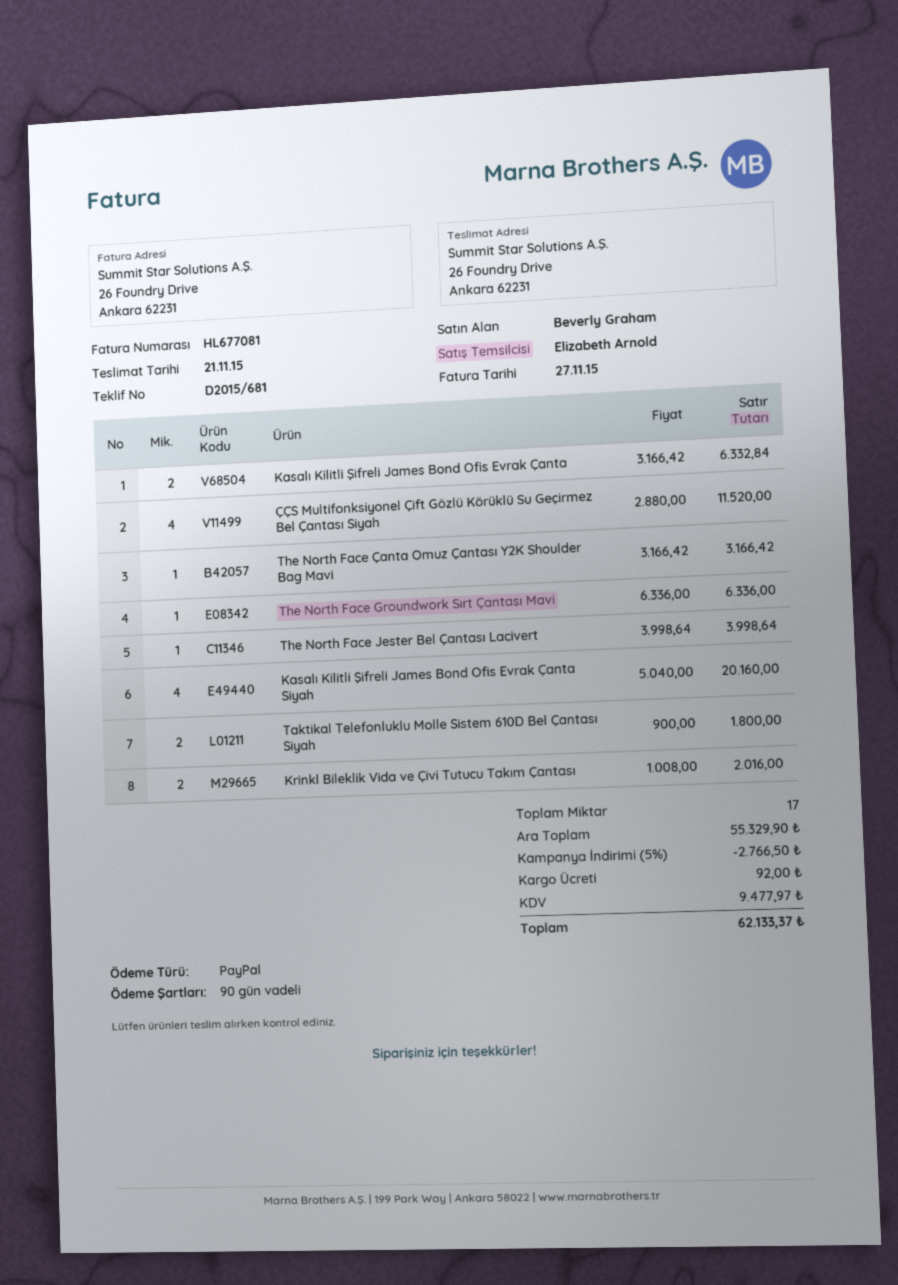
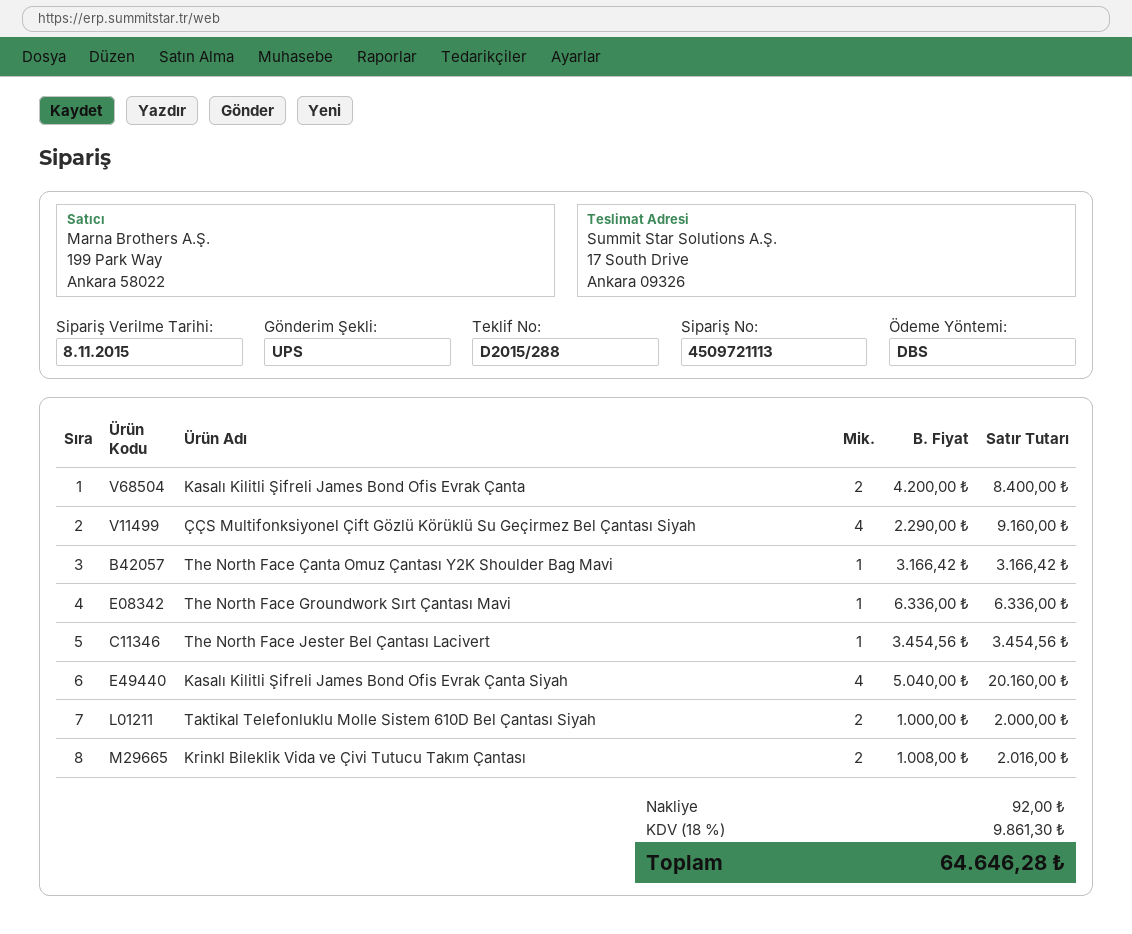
quote number: D2015/681 -> D2015/288
payment method: PayPal -> direct debit
ship to: 26 Foundry Drive, Ankara 62231 -> 17 South Drive, Ankara 09326
Kasalı Kilitli Şifreli James Bond Ofis Evrak Çanta: 2 x 3166.42 = 6332.84 -> 2 x 4200.00 = 8400.00
ÇÇS Multifonksiyonel Çift Gözlü Körüklü Su Geçirmez Bel Çantası Siyah: 4 x 2880.00 = 11520.00 -> 4 x 2290.00 = 9160.00
The North Face Jester Bel Çantası Lacivert: 1 x 3998.64 = 3998.64 -> 1 x 3454.56 = 3454.56
Taktikal Telefonluklu Molle Sistem 610D Bel Çantası Siyah: 2 x 900.00 = 1800.00 -> 2 x 1000.00 = 2000.00
discount: 5% = 2766.50 -> none
tax: 9477.97 -> 9861.30
total: 62133.37 -> 64646.28

